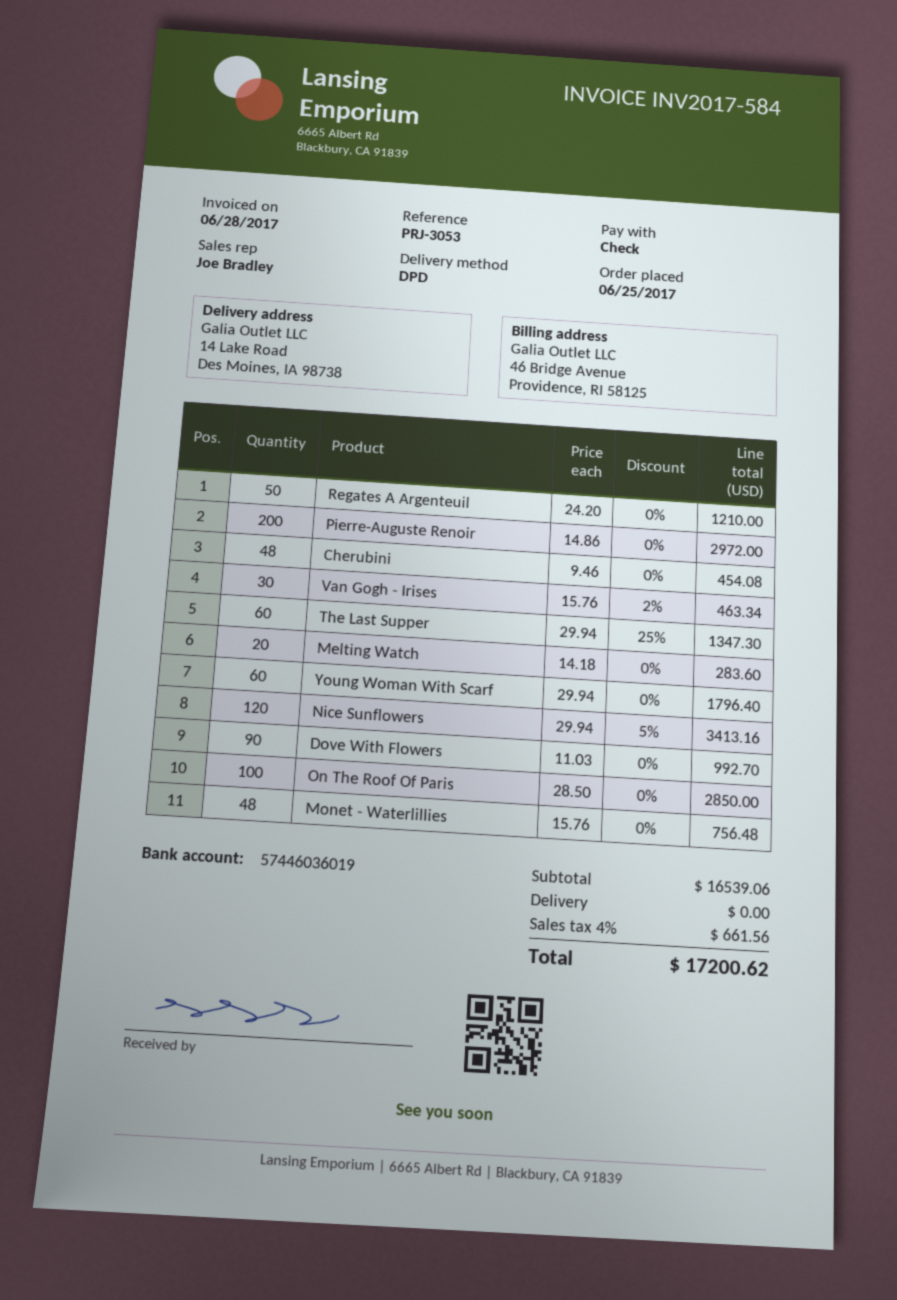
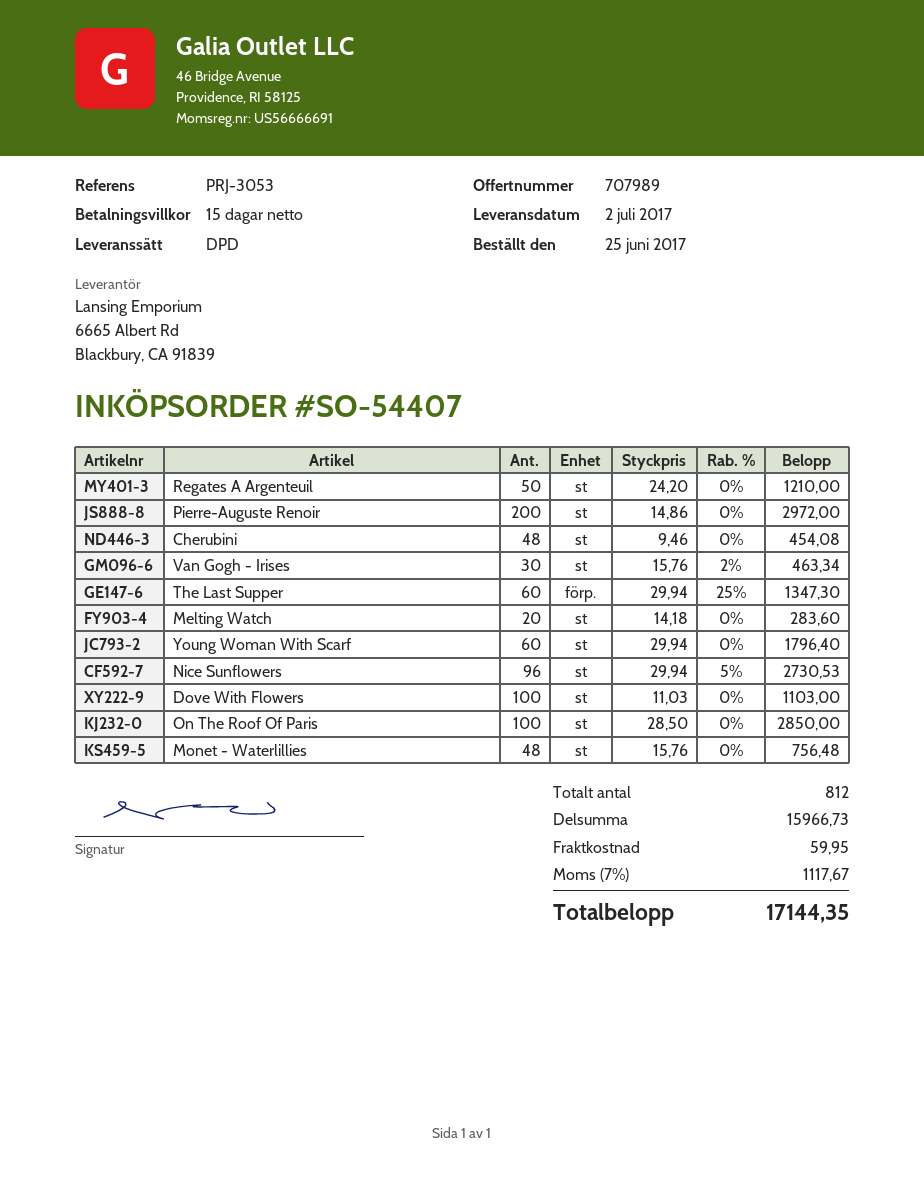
Nice Sunflowers: 120 x 29.94 - 5% = 3413.16 -> 96 x 29.94 - 5% = 2730.53
Dove With Flowers: 90 x 11.03 = 992.70 -> 100 x 11.03 = 1103.00
subtotal: 16539.06 -> 15966.73
shipping: 0.00 -> 59.95
tax: 4% = 661.56 -> 7% = 1117.67
total: 17200.62 -> 17144.35

